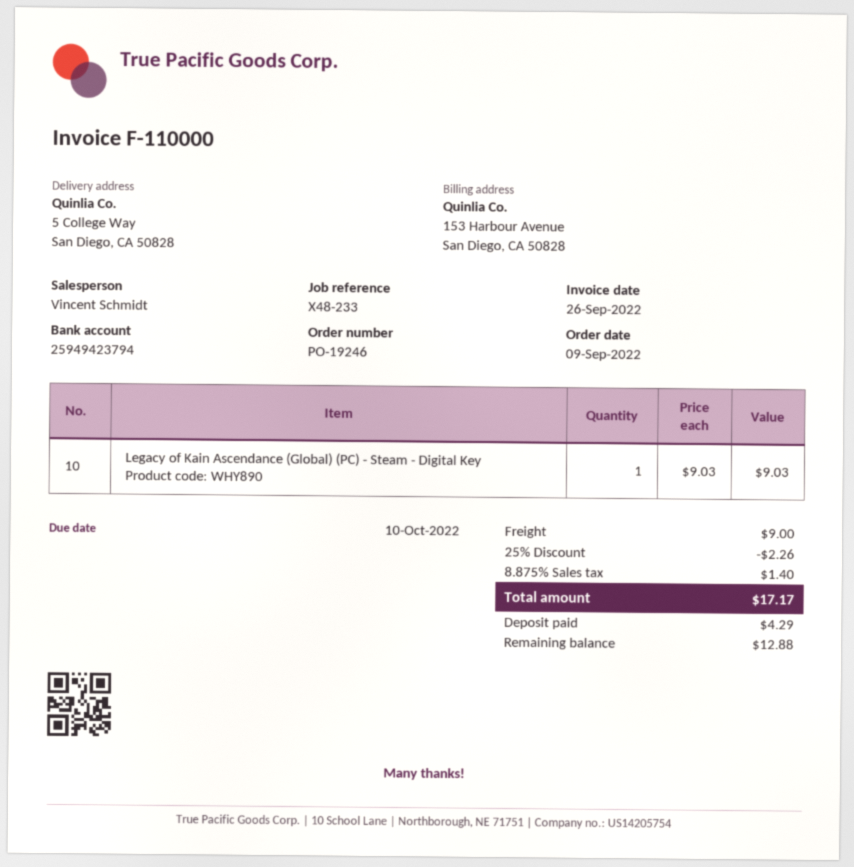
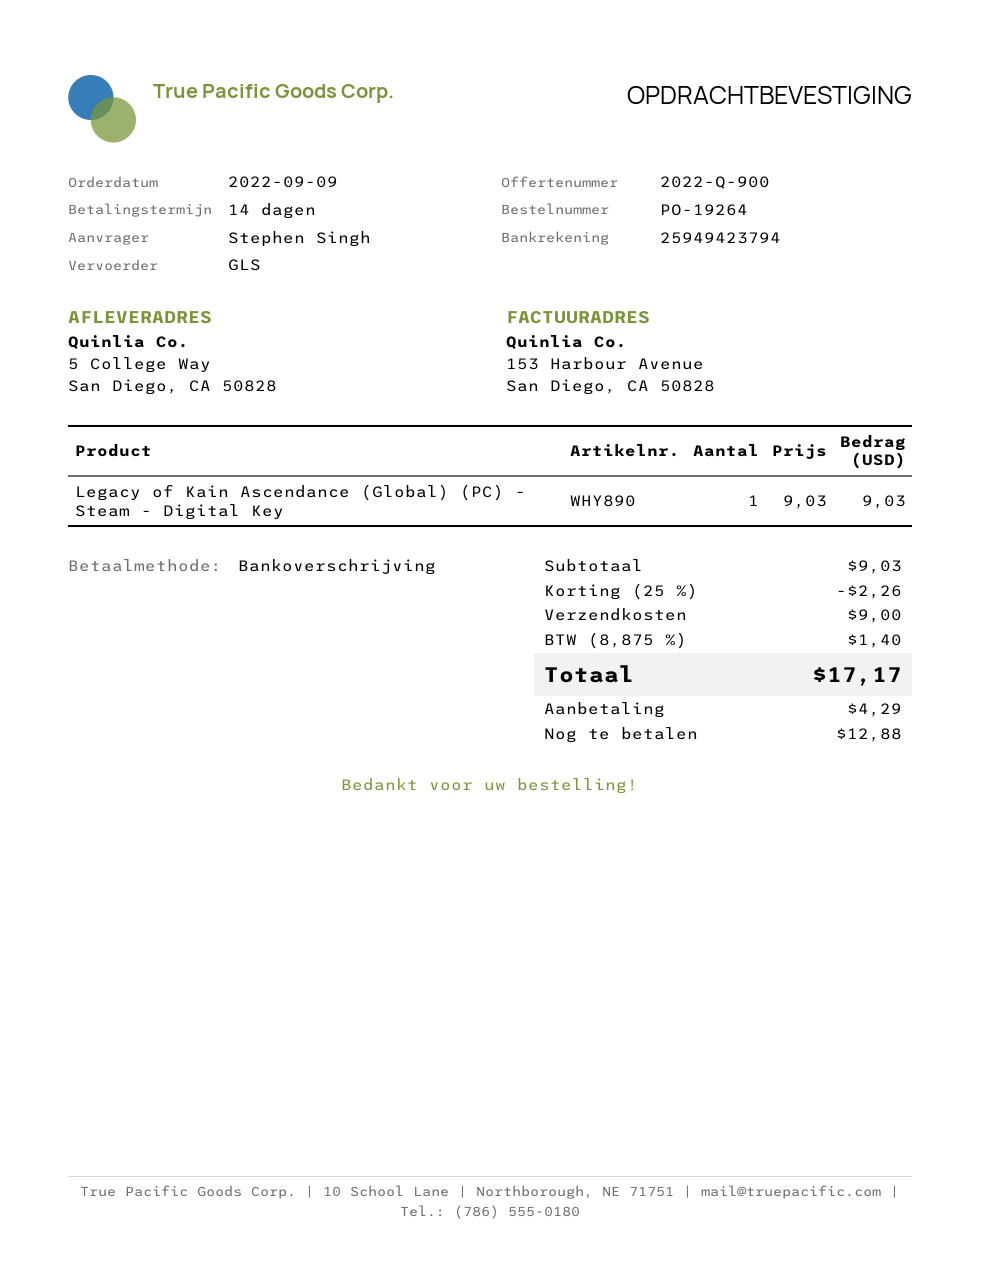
order number: PO-19246 -> PO-19264

